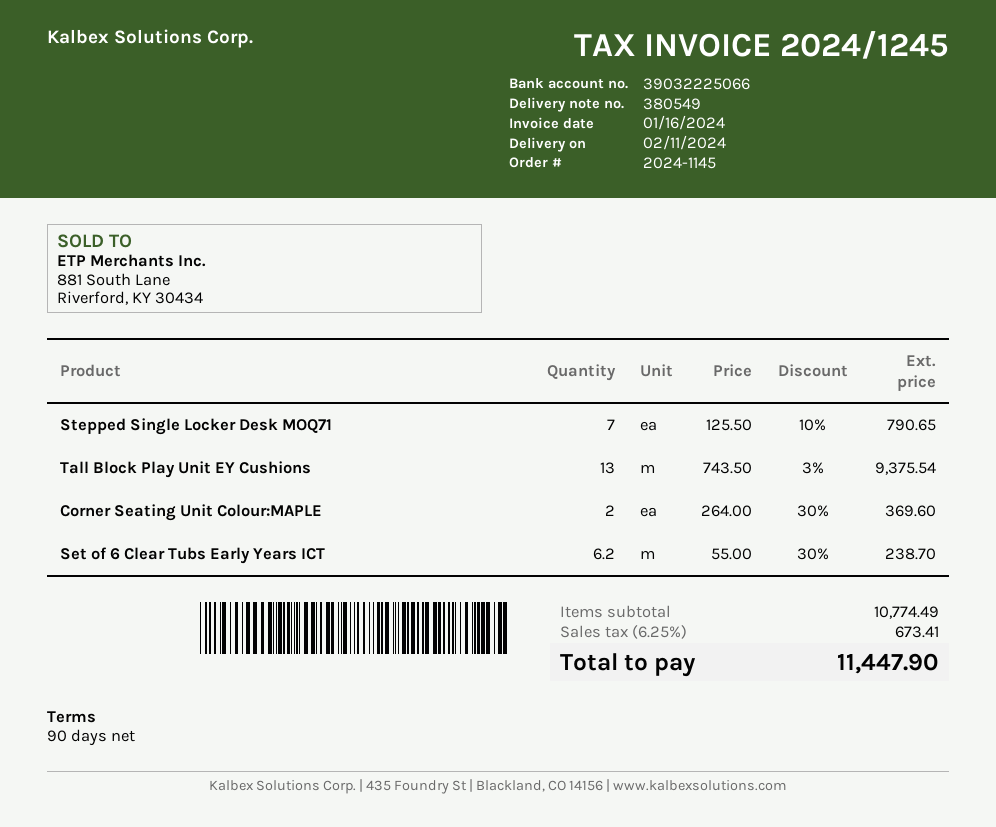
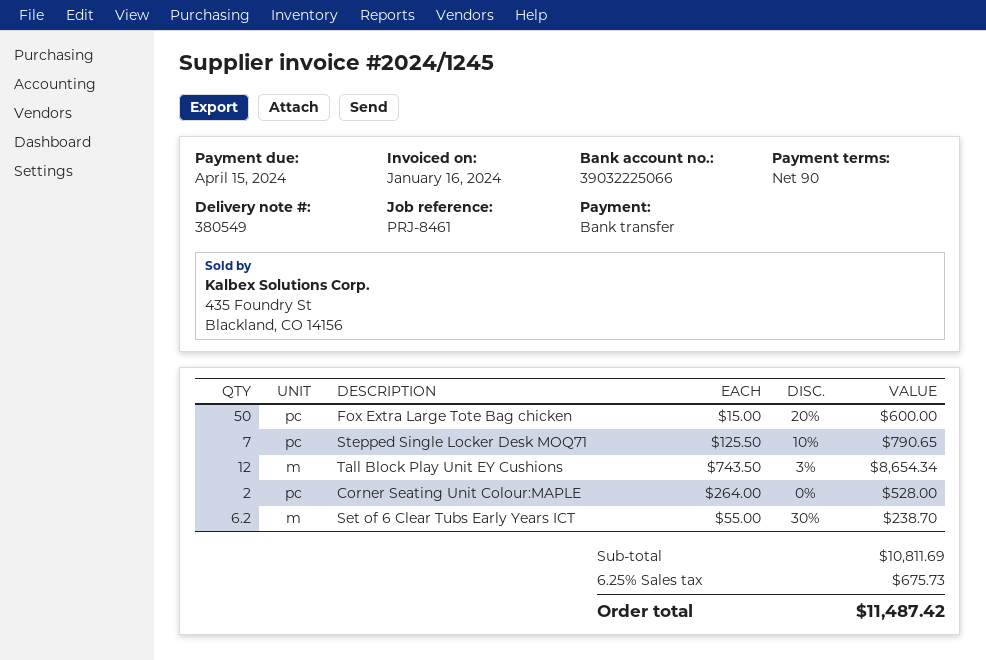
Tall Block Play Unit EY Cushions: 13 x 743.50 - 3% = 9375.54 -> 12 x 743.50 - 3% = 8654.34
Corner Seating Unit Colour:MAPLE: 2 x 264.00 - 30% = 369.60 -> 2 x 264.00 = 528.00
Fox Extra Large Tote Bag chicken: none -> 50 x 15.00 - 20% = 600.00
subtotal: 10774.49 -> 10811.69
tax: 6.25% = 673.41 -> 6.25% = 675.73
total: 11447.90 -> 11487.42

